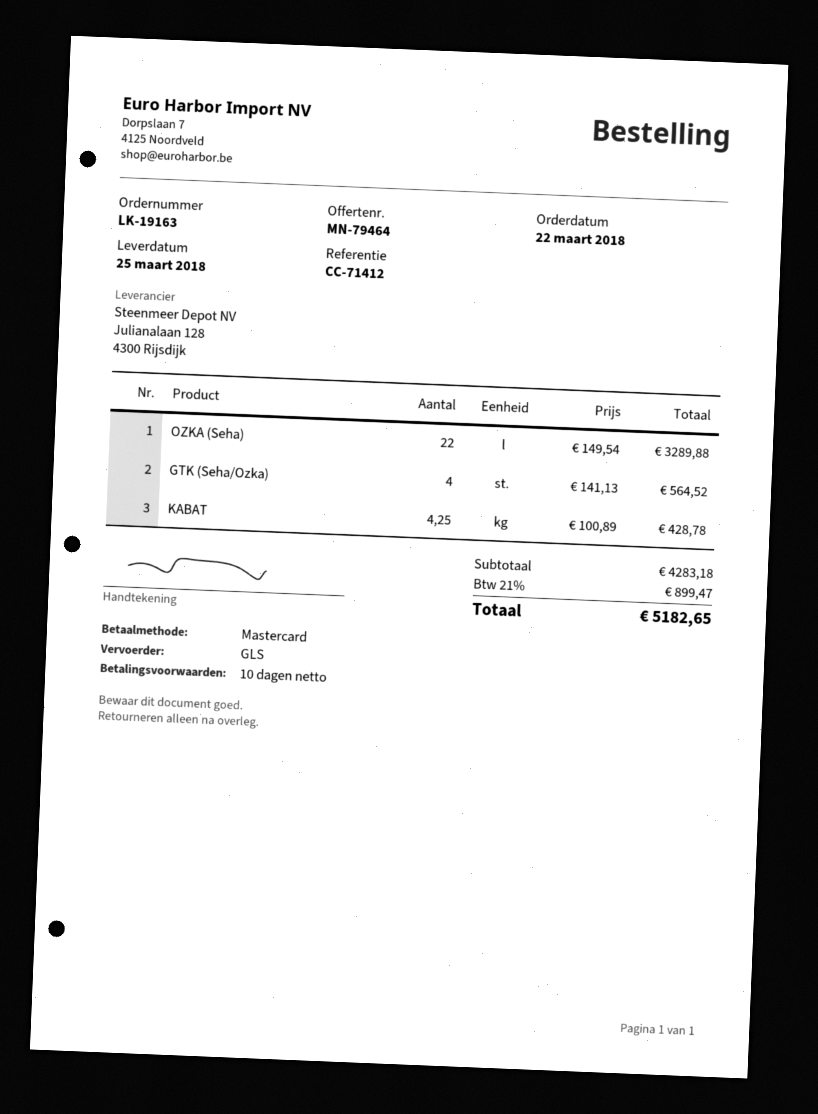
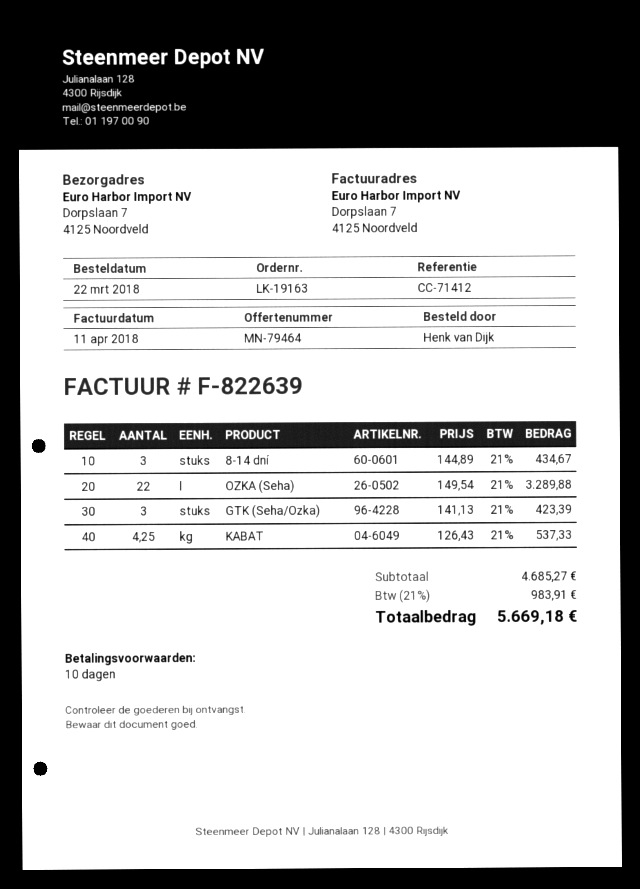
GTK (Seha/Ozka): 4 x 141.13 = 564.52 -> 3 x 141.13 = 423.39
KABAT: 4.25 x 100.89 = 428.78 -> 4.25 x 126.43 = 537.33
8-14 dní: none -> 3 x 144.89 = 434.67
subtotal: 4283.18 -> 4685.27
tax: 21% = 899.47 -> 21% = 983.91
total: 5182.65 -> 5669.18

